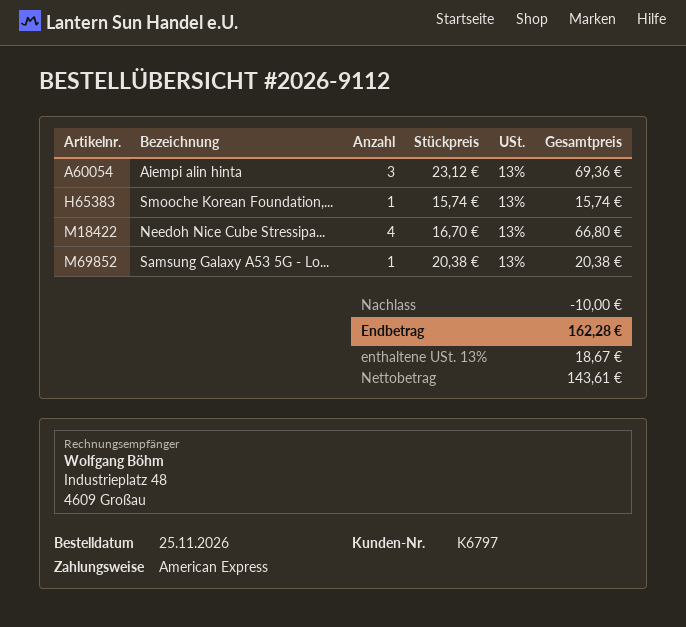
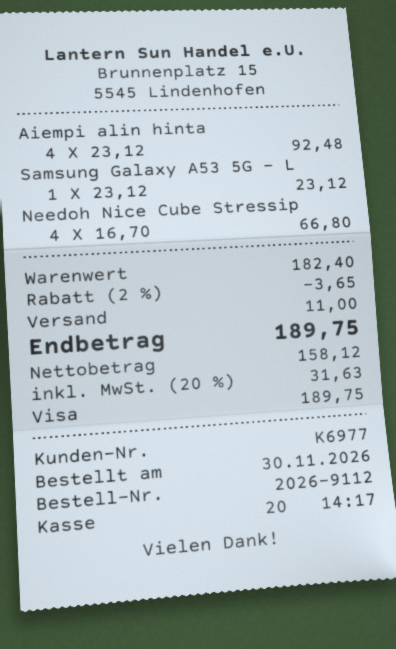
order date: 2026-11-25 -> 2026-11-30
customer number: K6797 -> K6977
payment method: American Express -> Visa
Aiempi alin hinta: 3 x 23.12 = 69.36 -> 4 x 23.12 = 92.48
Smooche Korean Foundation,...: 1 x 15.74 = 15.74 -> none
Samsung Galaxy A53 5G - Lo...: 1 x 20.38 = 20.38 -> 1 x 23.12 = 23.12
discount: 10.00 -> 3.65
shipping: none -> 11.00
net: 143.61 -> 158.12
tax: 13% = 18.67 -> 20% = 31.63
total: 162.28 -> 189.75

